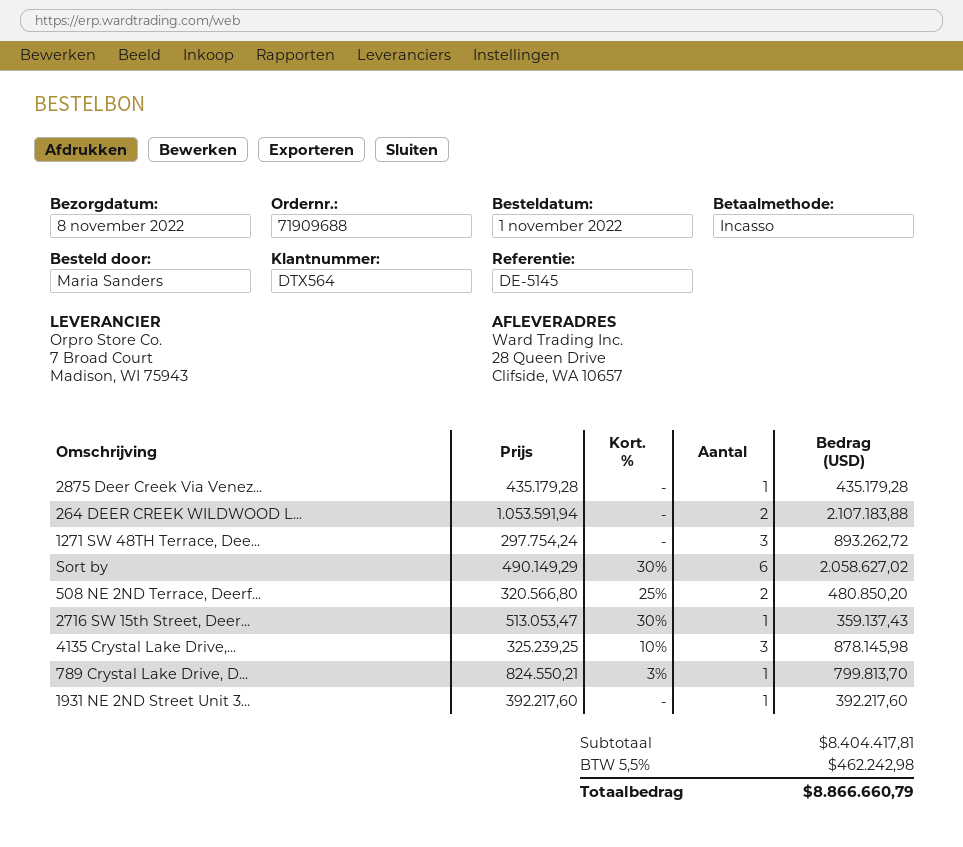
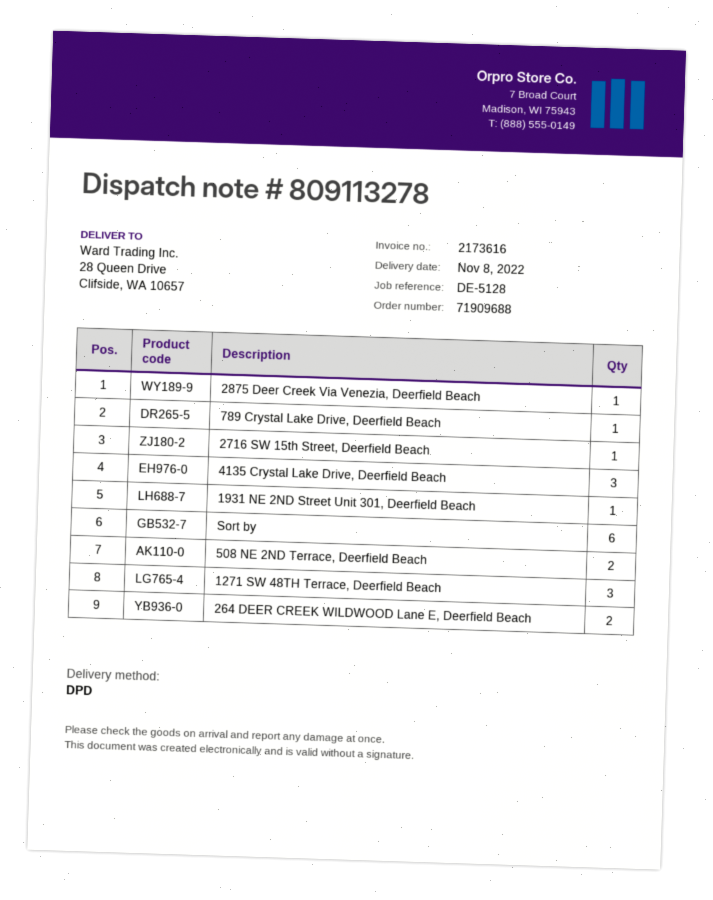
reference: DE-5145 -> DE-5128

